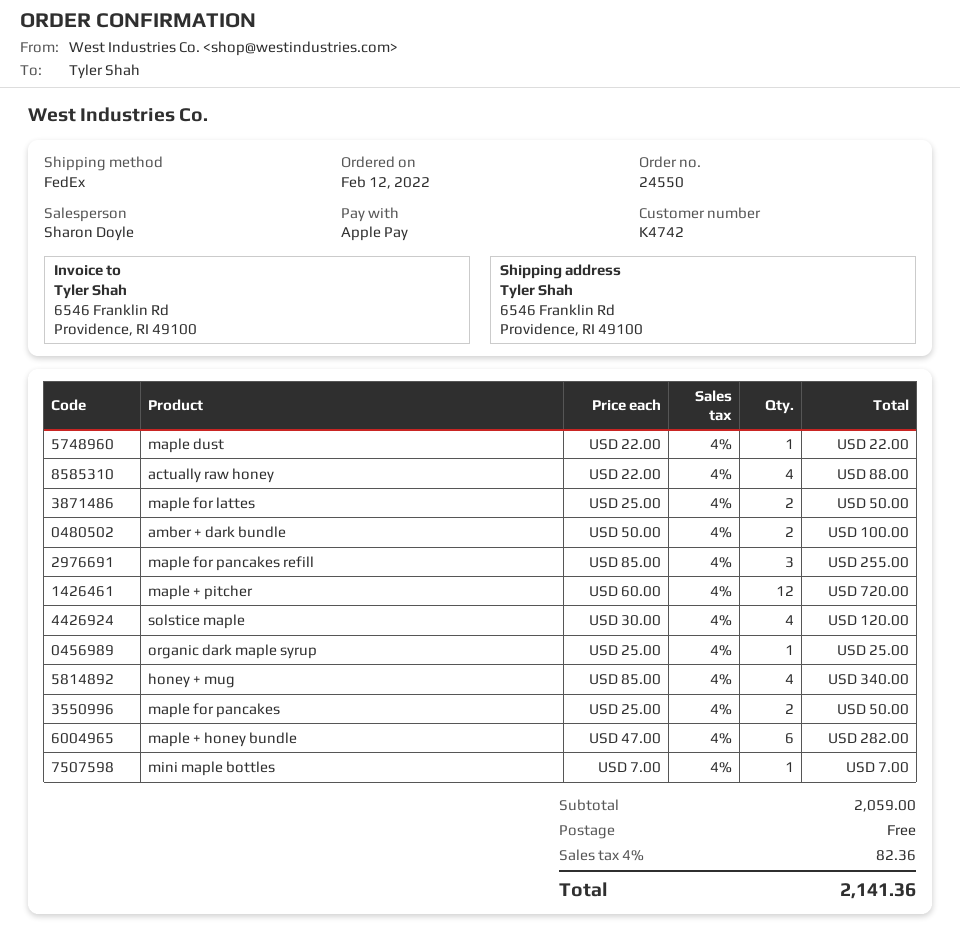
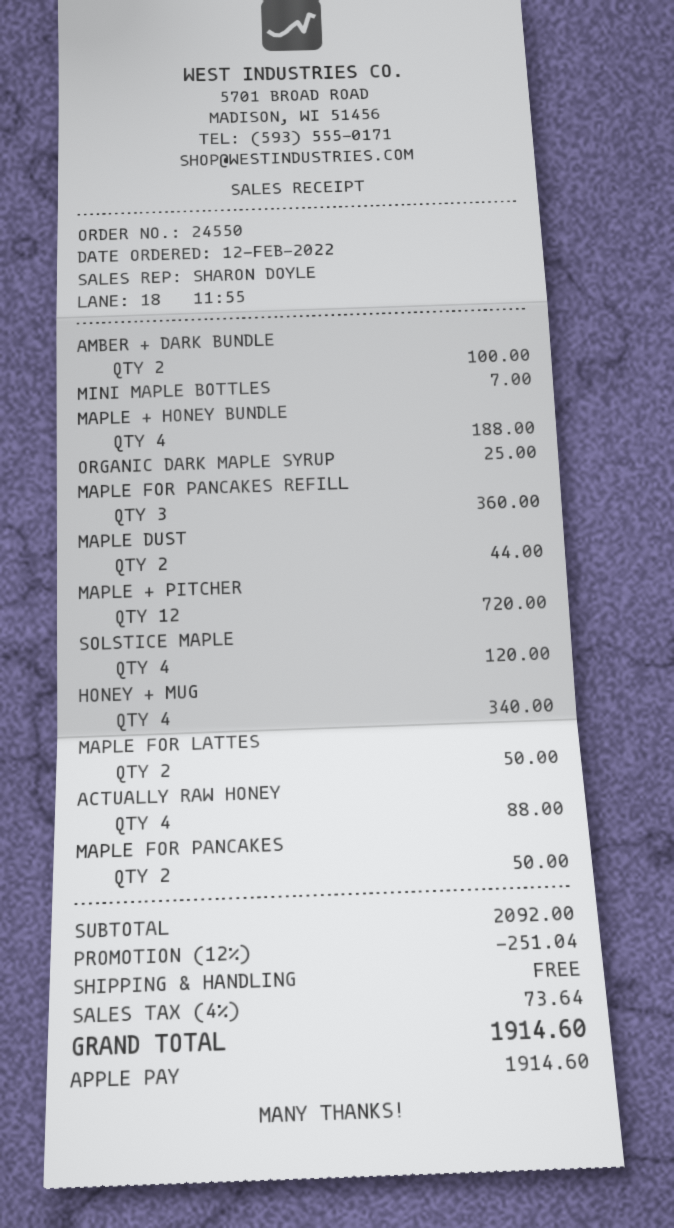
maple dust: 1 for 22.00 -> 2 for 44.00
maple for pancakes refill: 3 for 255.00 -> 3 for 360.00
maple + honey bundle: 6 for 282.00 -> 4 for 188.00
subtotal: 2059.00 -> 2092.00
discount: none -> 12% = 251.04
tax: 4% = 82.36 -> 4% = 73.64
total: 2141.36 -> 1914.60

